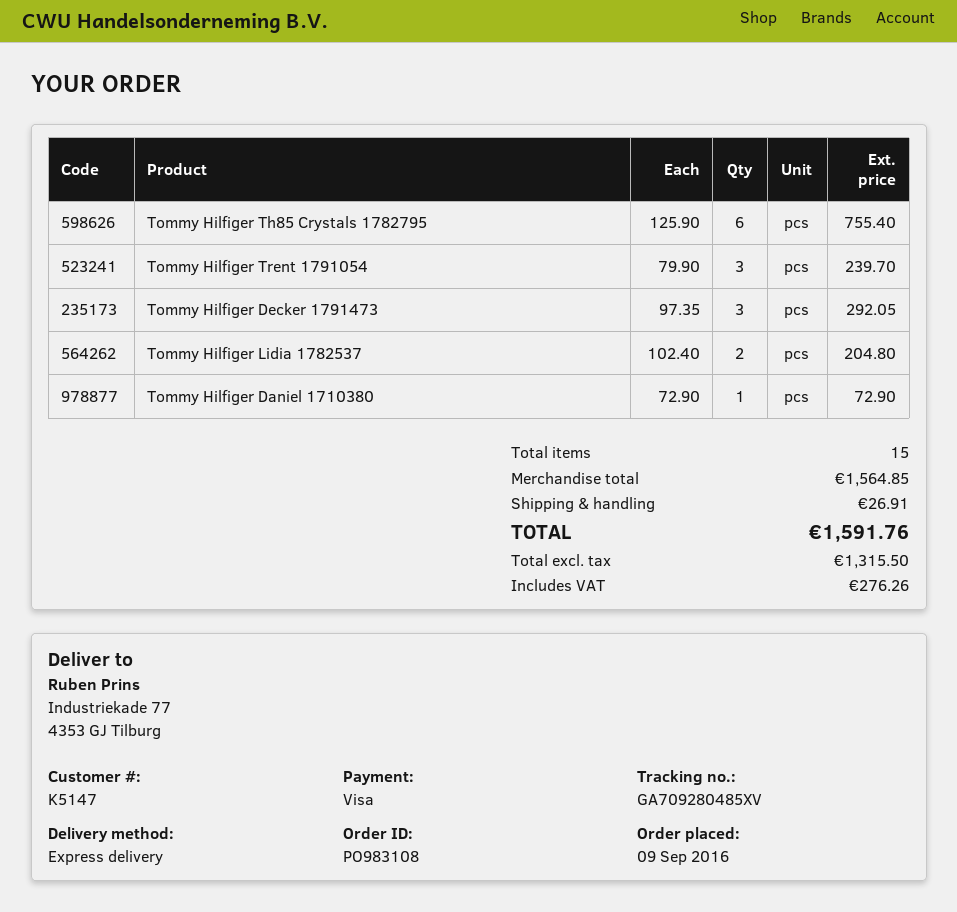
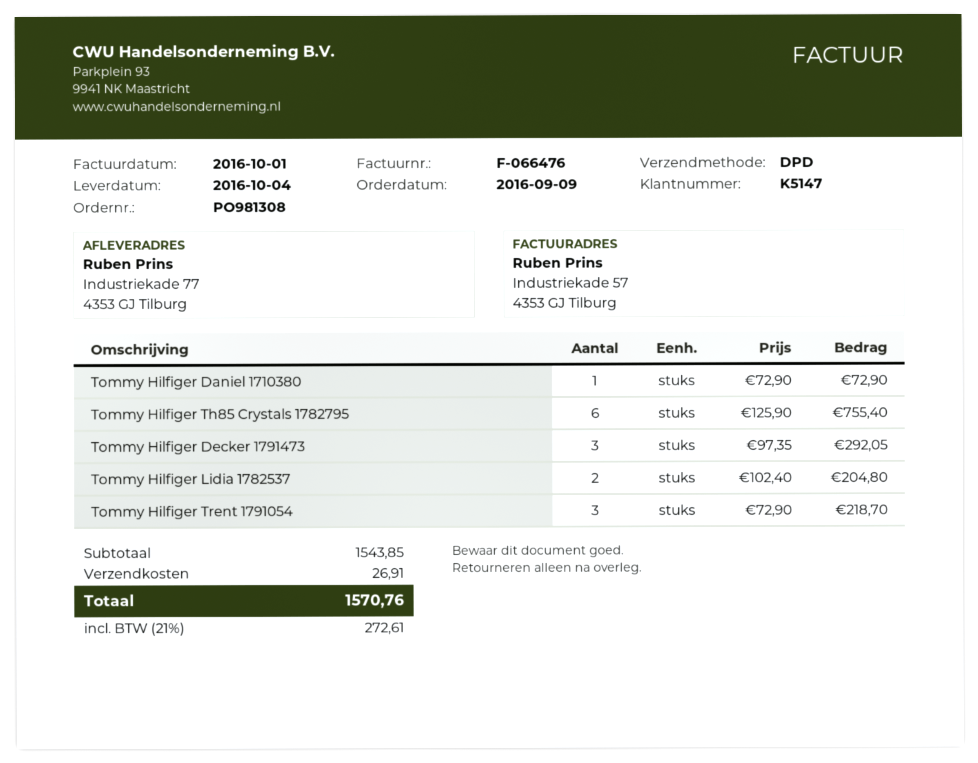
order number: PO983108 -> PO981308
shipping method: express -> DPD
Tommy Hilfiger Trent 1791054: 3 x 79.90 = 239.70 -> 3 x 72.90 = 218.70
subtotal: 1564.85 -> 1543.85
tax: 276.26 -> 272.61
total: 1591.76 -> 1570.76

